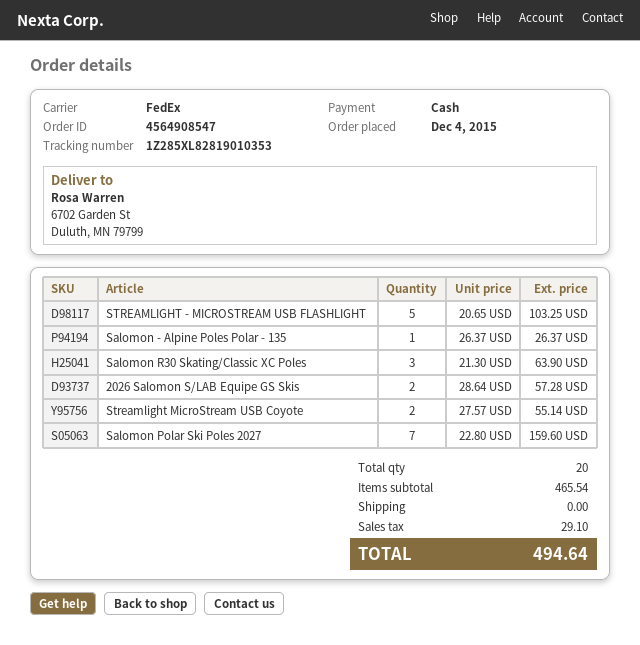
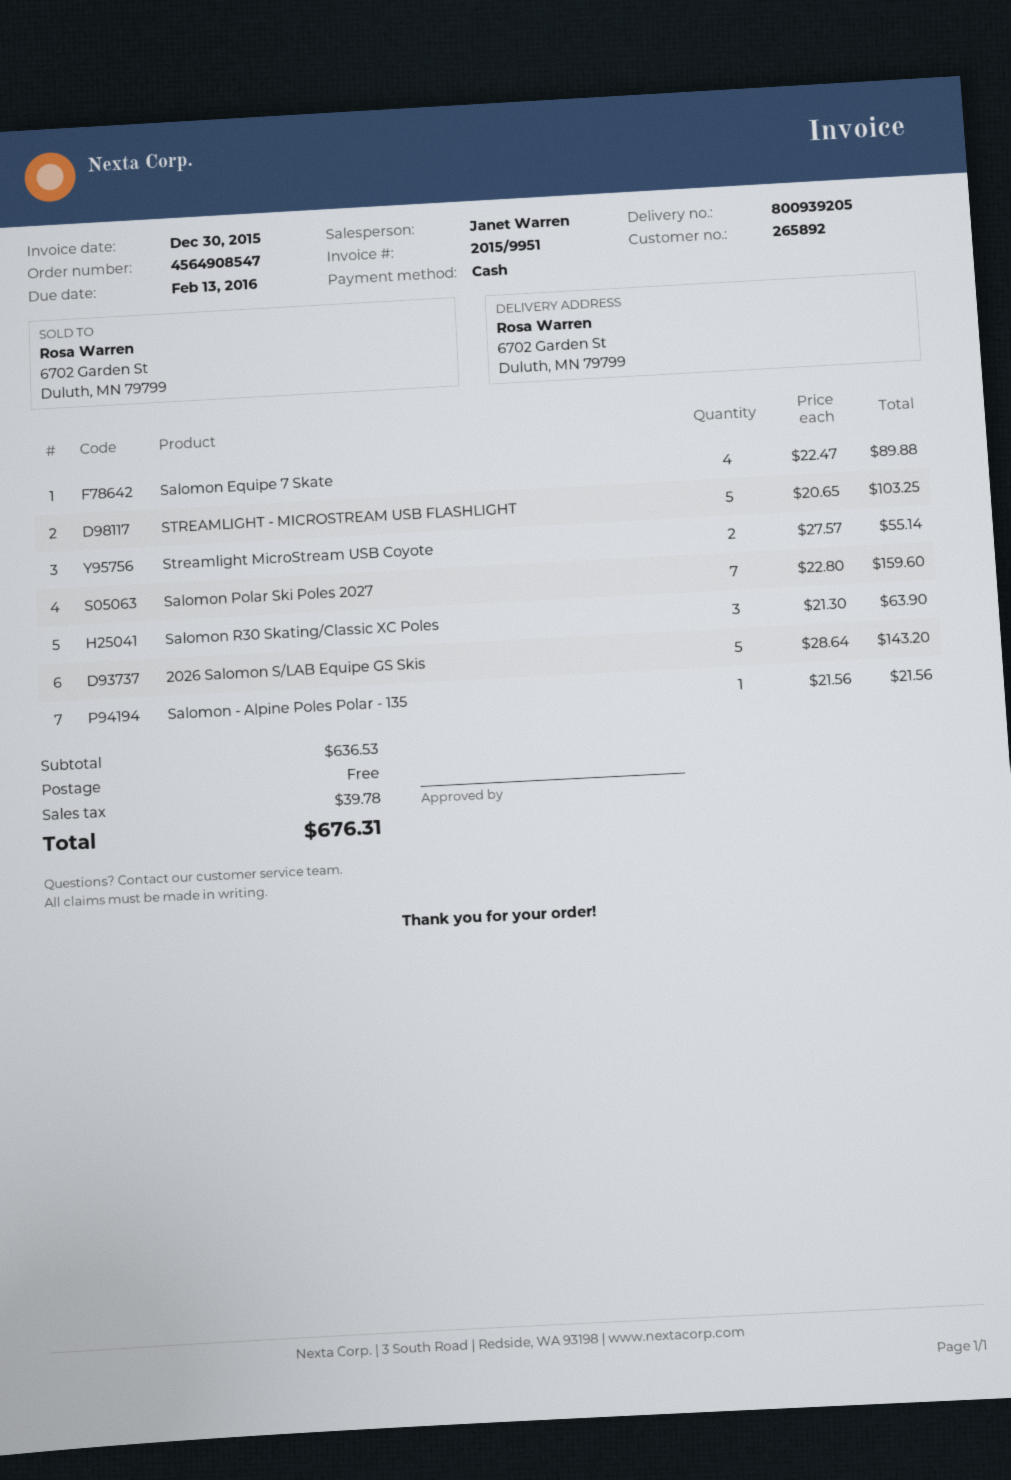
Salomon - Alpine Poles Polar - 135: 1 x 26.37 = 26.37 -> 1 x 21.56 = 21.56
2026 Salomon S/LAB Equipe GS Skis: 2 x 28.64 = 57.28 -> 5 x 28.64 = 143.20
Salomon Equipe 7 Skate: none -> 4 x 22.47 = 89.88
subtotal: 465.54 -> 636.53
tax: 29.10 -> 39.78
total: 494.64 -> 676.31

